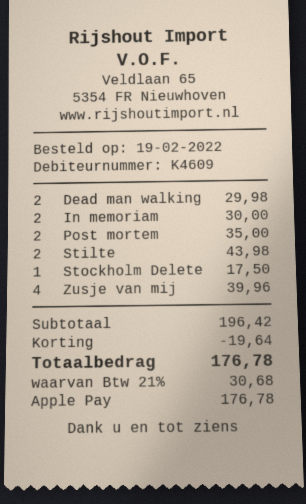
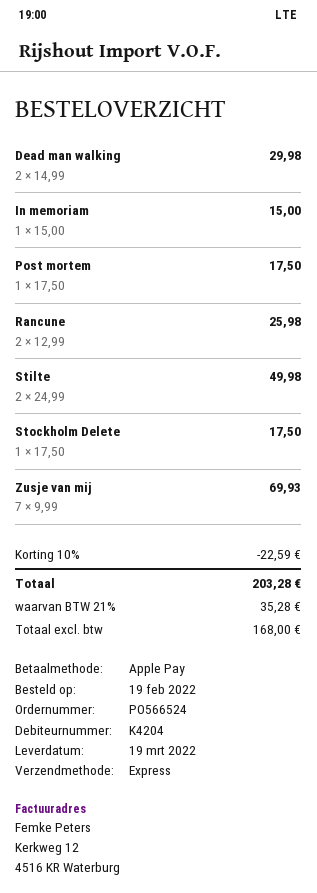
customer number: K4609 -> K4204
In memoriam: 2 for 30.00 -> 1 for 15.00
Post mortem: 2 for 35.00 -> 1 for 17.50
Stilte: 2 for 43.98 -> 2 for 49.98
Zusje van mij: 4 for 39.96 -> 7 for 69.93
Rancune: none -> 2 for 25.98
discount: 19.64 -> 22.59
tax: 21% = 30.68 -> 21% = 35.28
total: 176.78 -> 203.28

